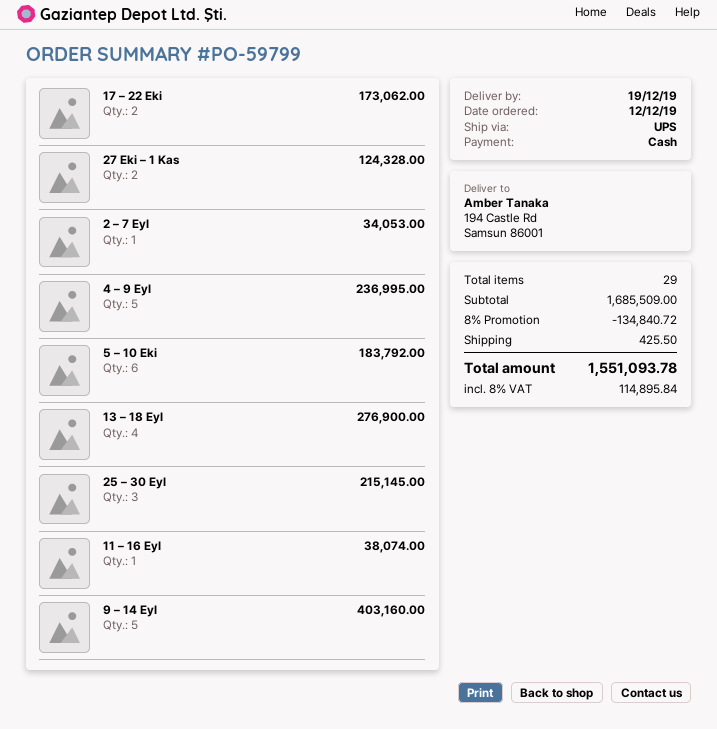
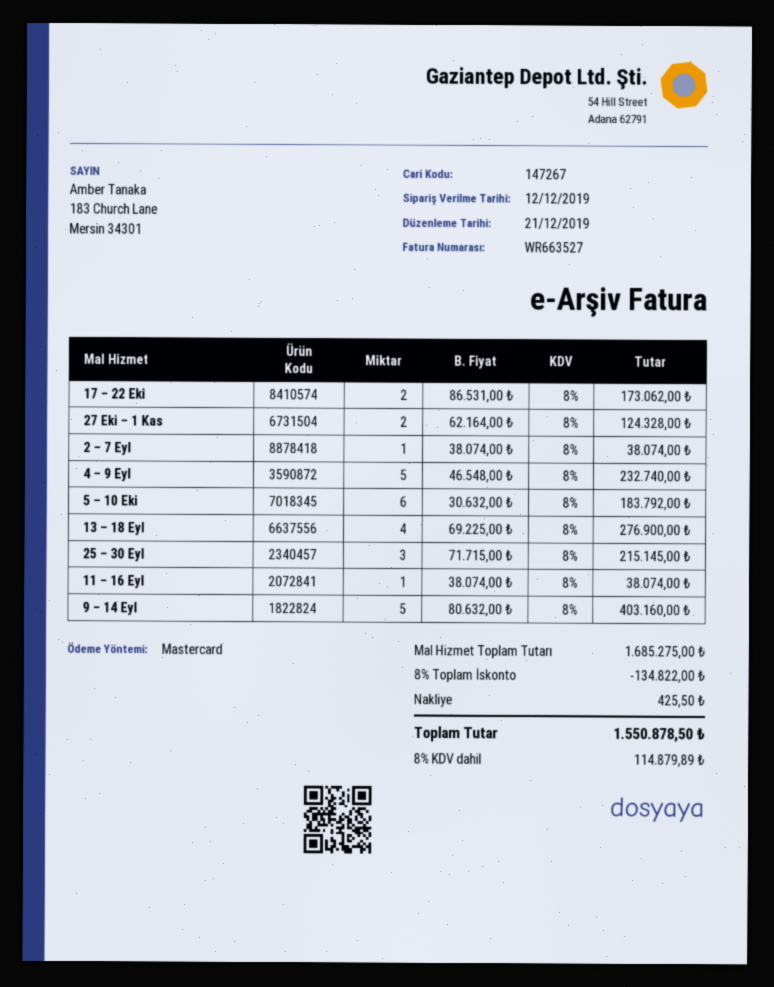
payment method: cash -> Mastercard
2 – 7 Eyl: 1 for 34053.00 -> 1 for 38074.00
4 – 9 Eyl: 5 for 236995.00 -> 5 for 232740.00
subtotal: 1685509.00 -> 1685275.00
discount: 8% = 134840.72 -> 8% = 134822.00
tax: 8% = 114895.84 -> 8% = 114879.89
total: 1551093.78 -> 1550878.50

